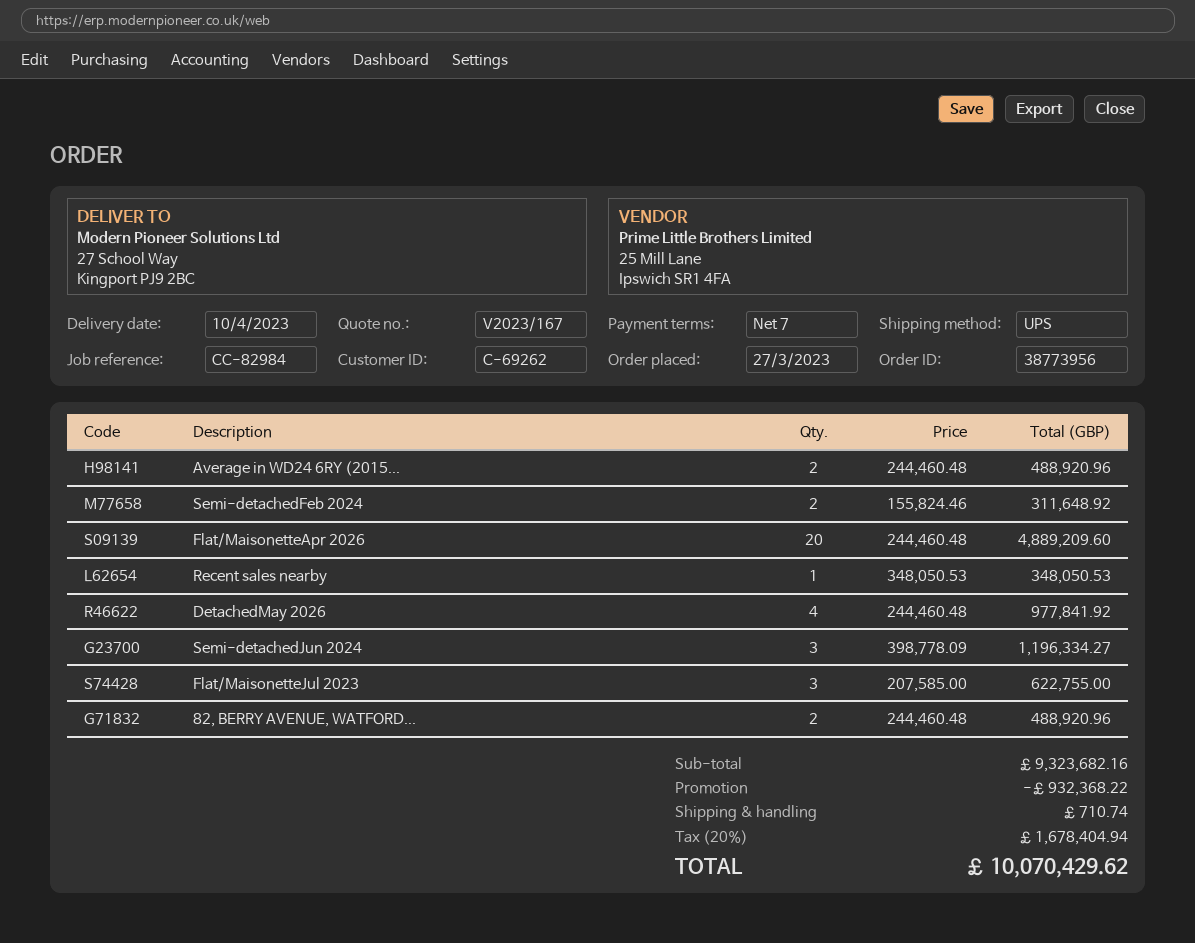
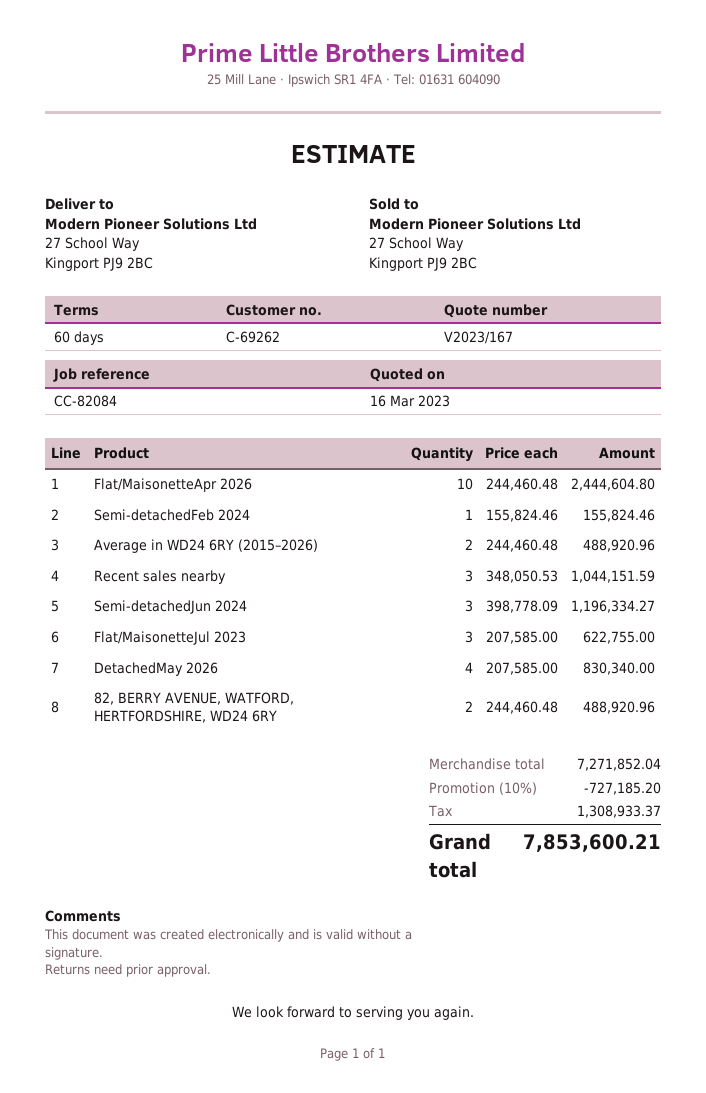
payment terms: 7 days -> 60 days
reference: CC-82984 -> CC-82084
Semi-detachedFeb 2024: 2 x 155824.46 = 311648.92 -> 1 x 155824.46 = 155824.46
Flat/MaisonetteApr 2026: 20 x 244460.48 = 4889209.60 -> 10 x 244460.48 = 2444604.80
Recent sales nearby: 1 x 348050.53 = 348050.53 -> 3 x 348050.53 = 1044151.59
DetachedMay 2026: 4 x 244460.48 = 977841.92 -> 4 x 207585.00 = 830340.00
subtotal: 9323682.16 -> 7271852.04
discount: 932368.22 -> 727185.20
shipping: 710.74 -> none
tax: 1678404.94 -> 1308933.37
total: 10070429.62 -> 7853600.21

